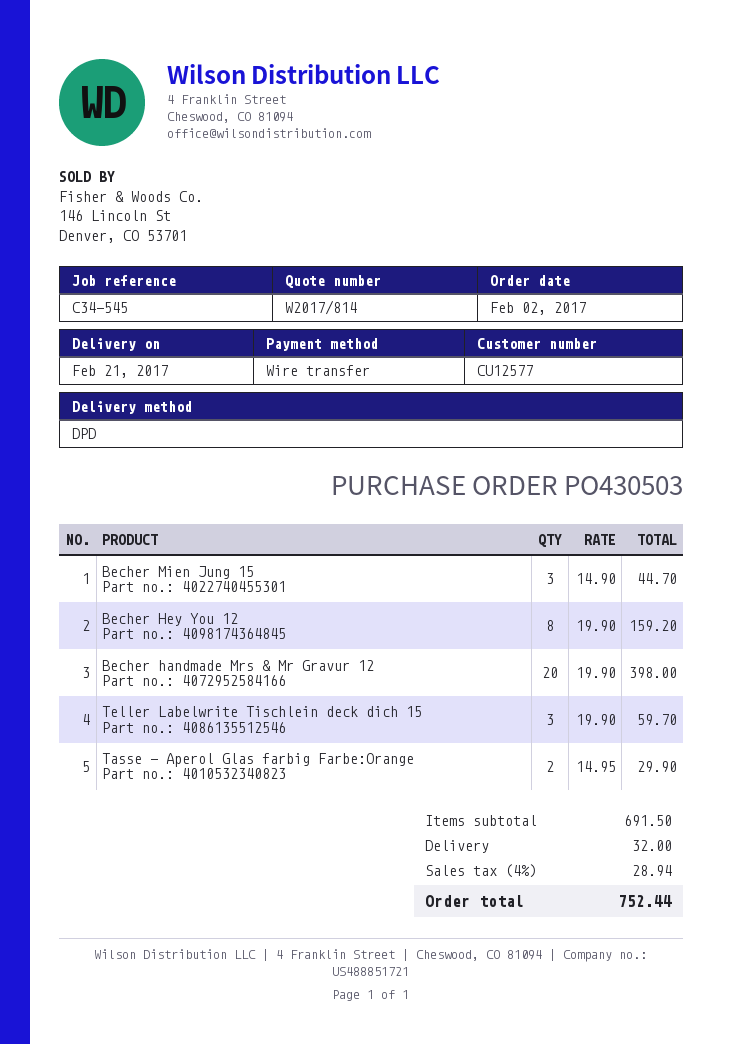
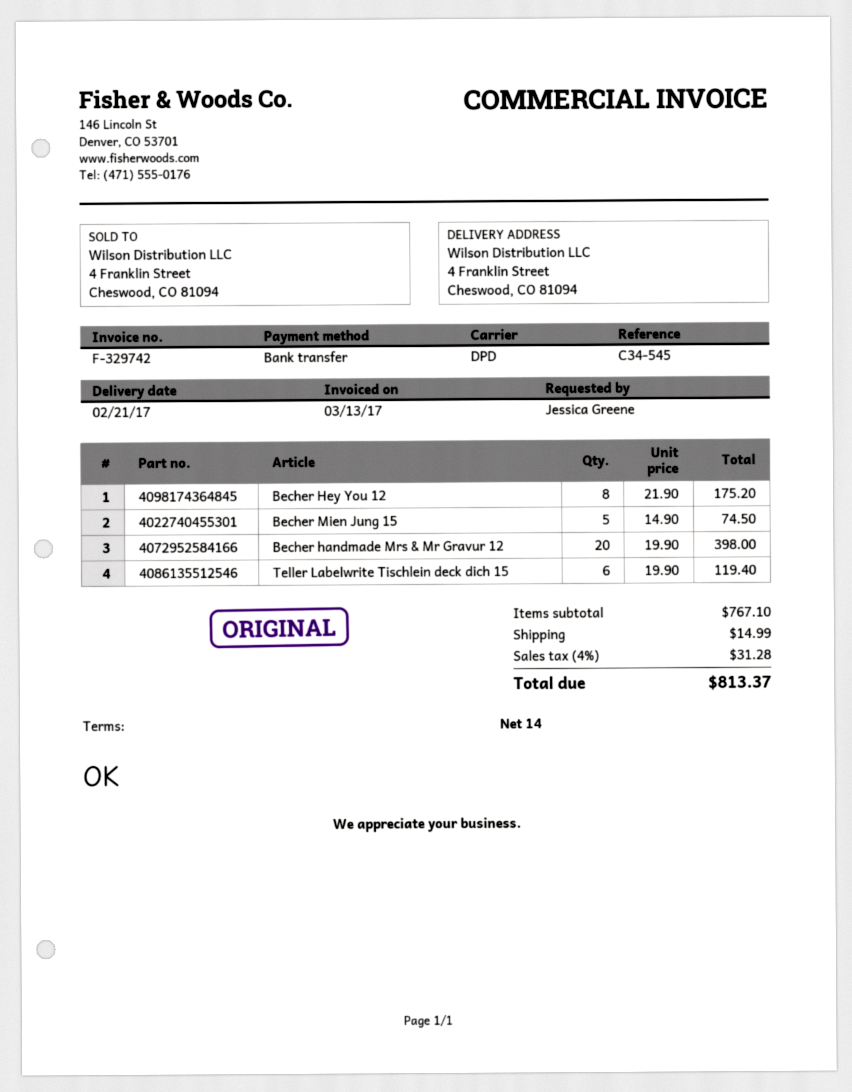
Becher Mien Jung 15: 3 x 14.90 = 44.70 -> 5 x 14.90 = 74.50
Becher Hey You 12: 8 x 19.90 = 159.20 -> 8 x 21.90 = 175.20
Teller Labelwrite Tischlein deck dich 15: 3 x 19.90 = 59.70 -> 6 x 19.90 = 119.40
Tasse - Aperol Glas farbig Farbe:Orange: 2 x 14.95 = 29.90 -> none
subtotal: 691.50 -> 767.10
shipping: 32.00 -> 14.99
tax: 4% = 28.94 -> 4% = 31.28
total: 752.44 -> 813.37

